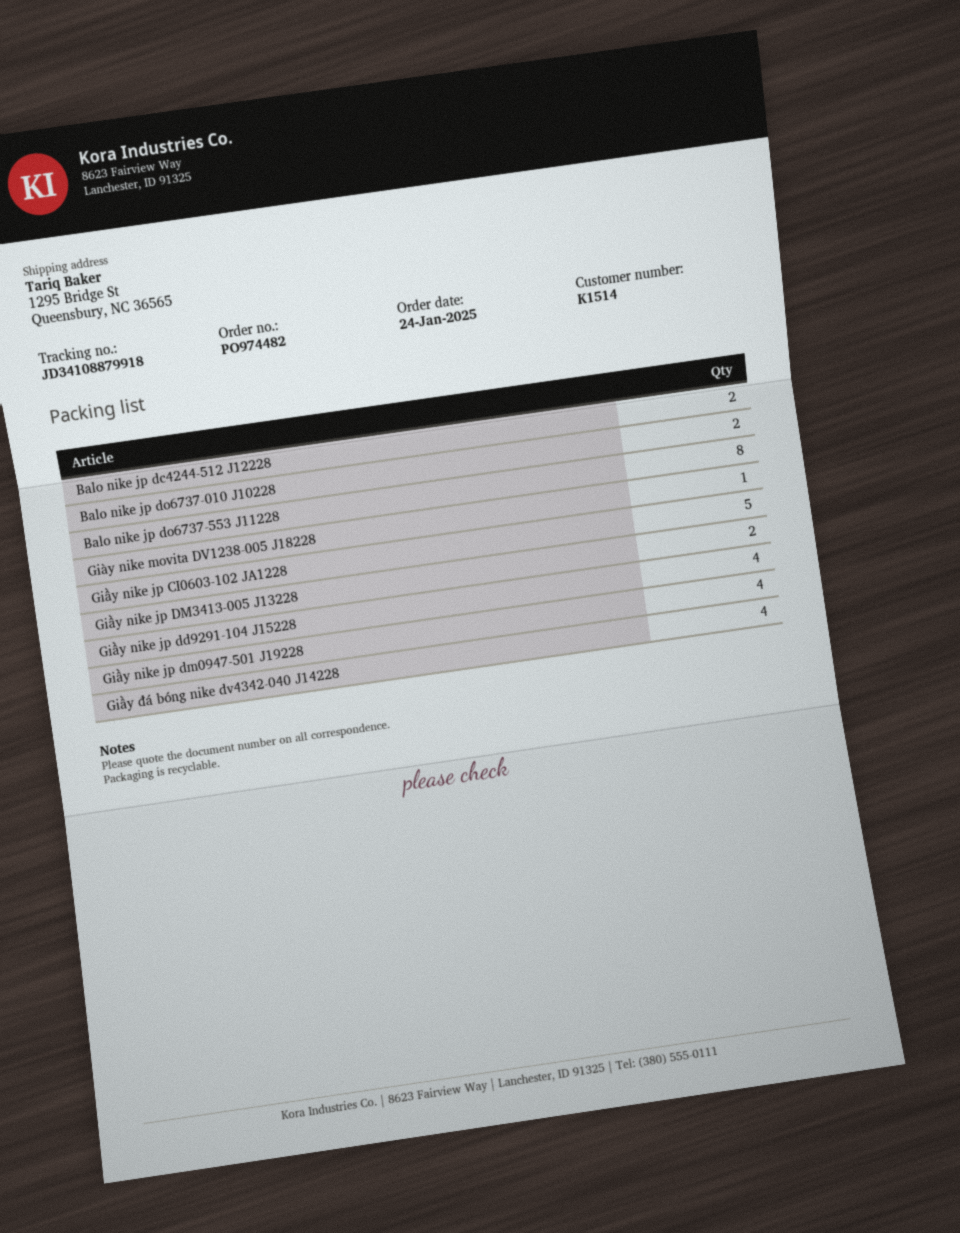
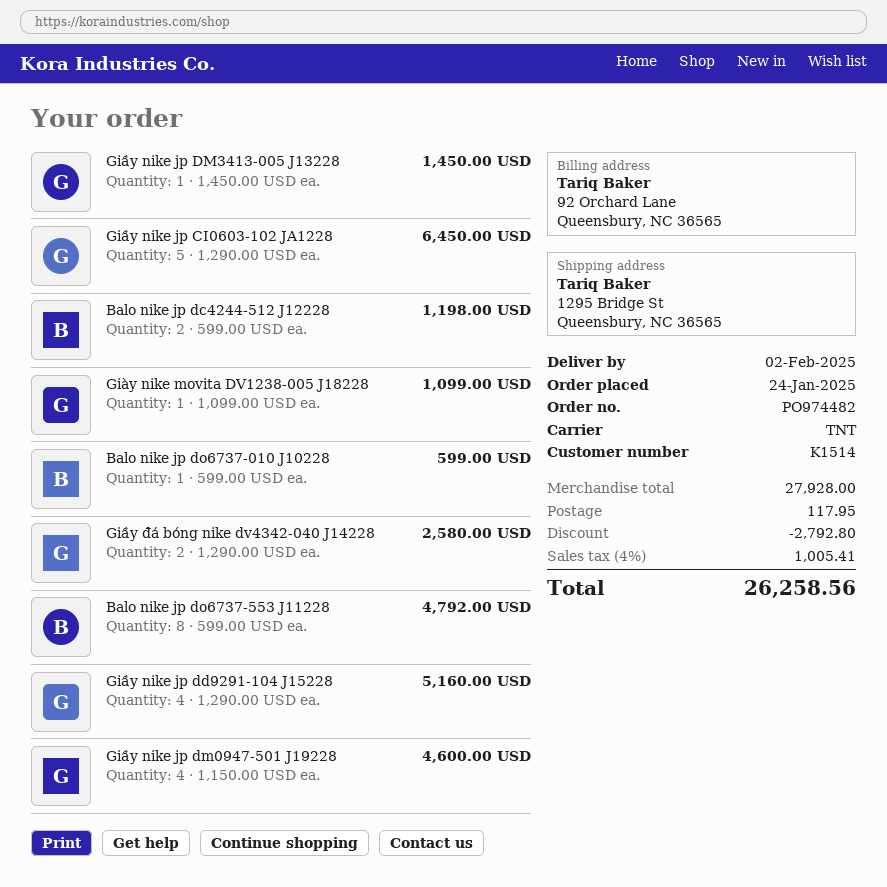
Balo nike jp do6737-010 J10228: 2 -> 1
Giầy nike jp DM3413-005 J13228: 2 -> 1
Giầy đá bóng nike dv4342-040 J14228: 4 -> 2

